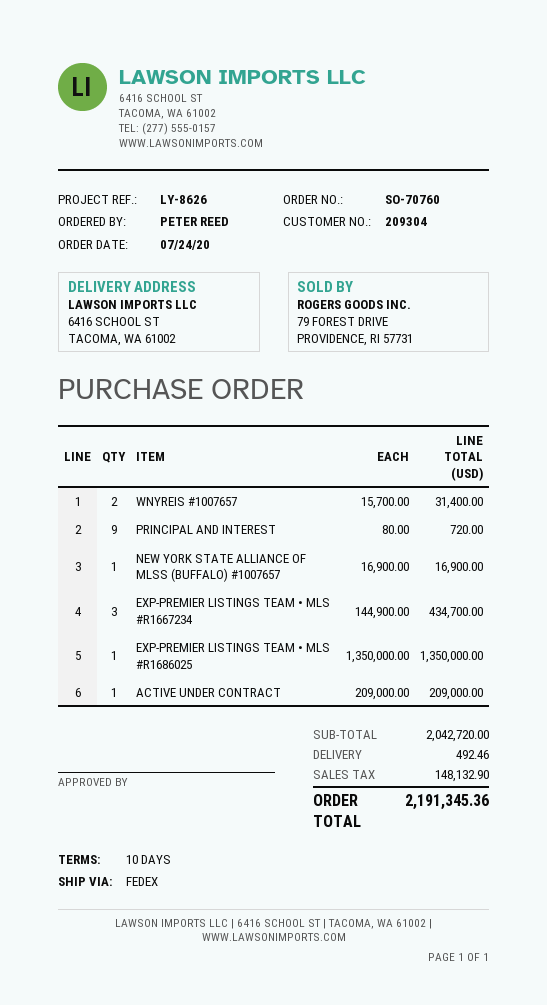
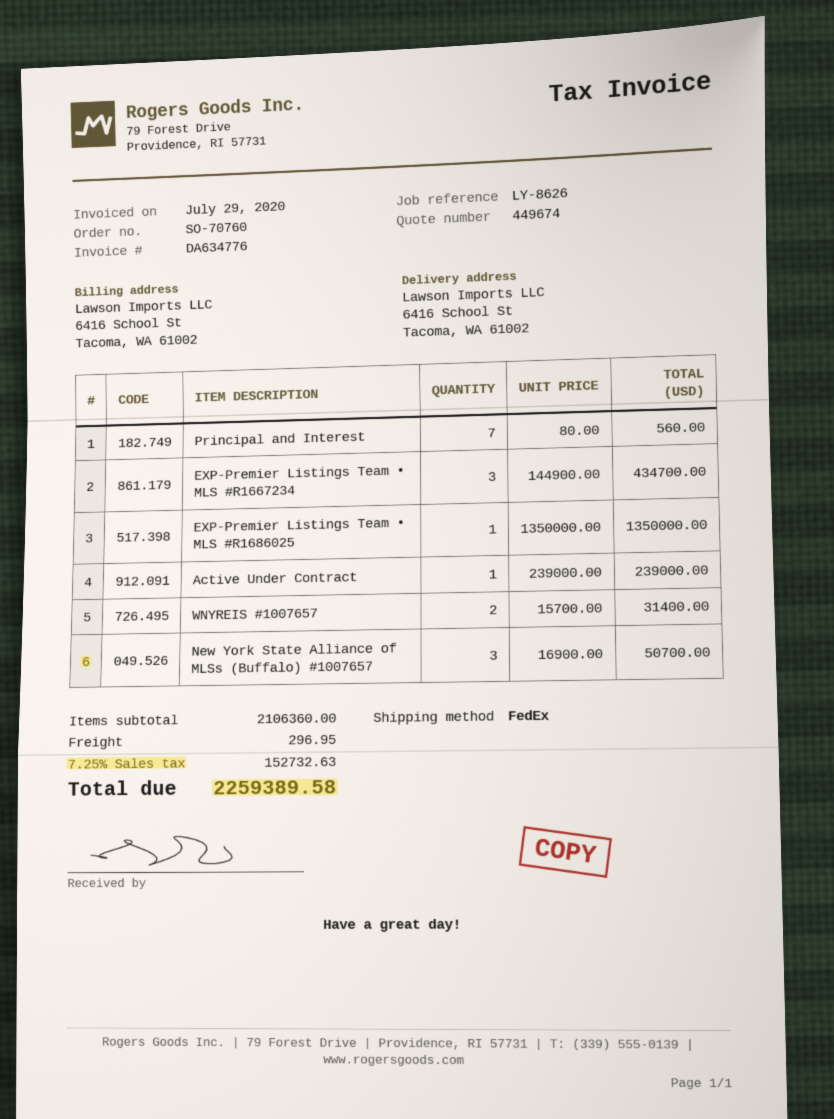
PRINCIPAL AND INTEREST: 9 x 80.00 = 720.00 -> 7 x 80.00 = 560.00
NEW YORK STATE ALLIANCE OF MLSS (BUFFALO) #1007657: 1 x 16900.00 = 16900.00 -> 3 x 16900.00 = 50700.00
ACTIVE UNDER CONTRACT: 1 x 209000.00 = 209000.00 -> 1 x 239000.00 = 239000.00
subtotal: 2042720.00 -> 2106360.00
shipping: 492.46 -> 296.95
tax: 148132.90 -> 152732.63
total: 2191345.36 -> 2259389.58

